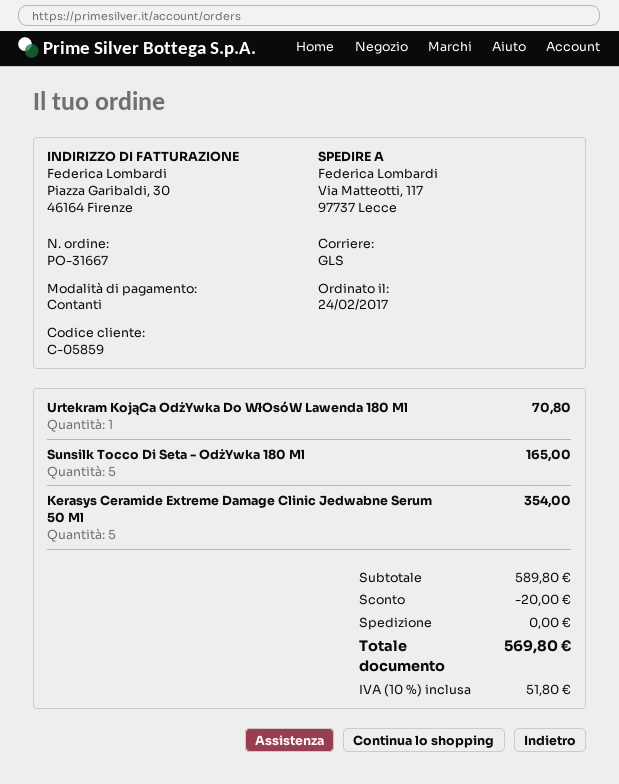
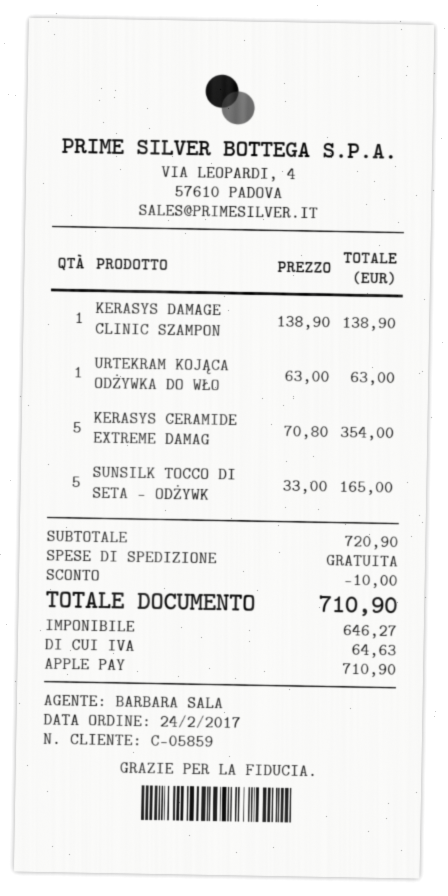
payment method: cash -> Apple Pay
Urtekram KojąCa OdżYwka Do WłOsóW Lawenda 180 Ml: 1 for 70.80 -> 1 for 63.00
KERASYS DAMAGE CLINIC SZAMPON: none -> 1 for 138.90
subtotal: 589.80 -> 720.90
discount: 20.00 -> 10.00
tax: 51.80 -> 64.63
total: 569.80 -> 710.90

